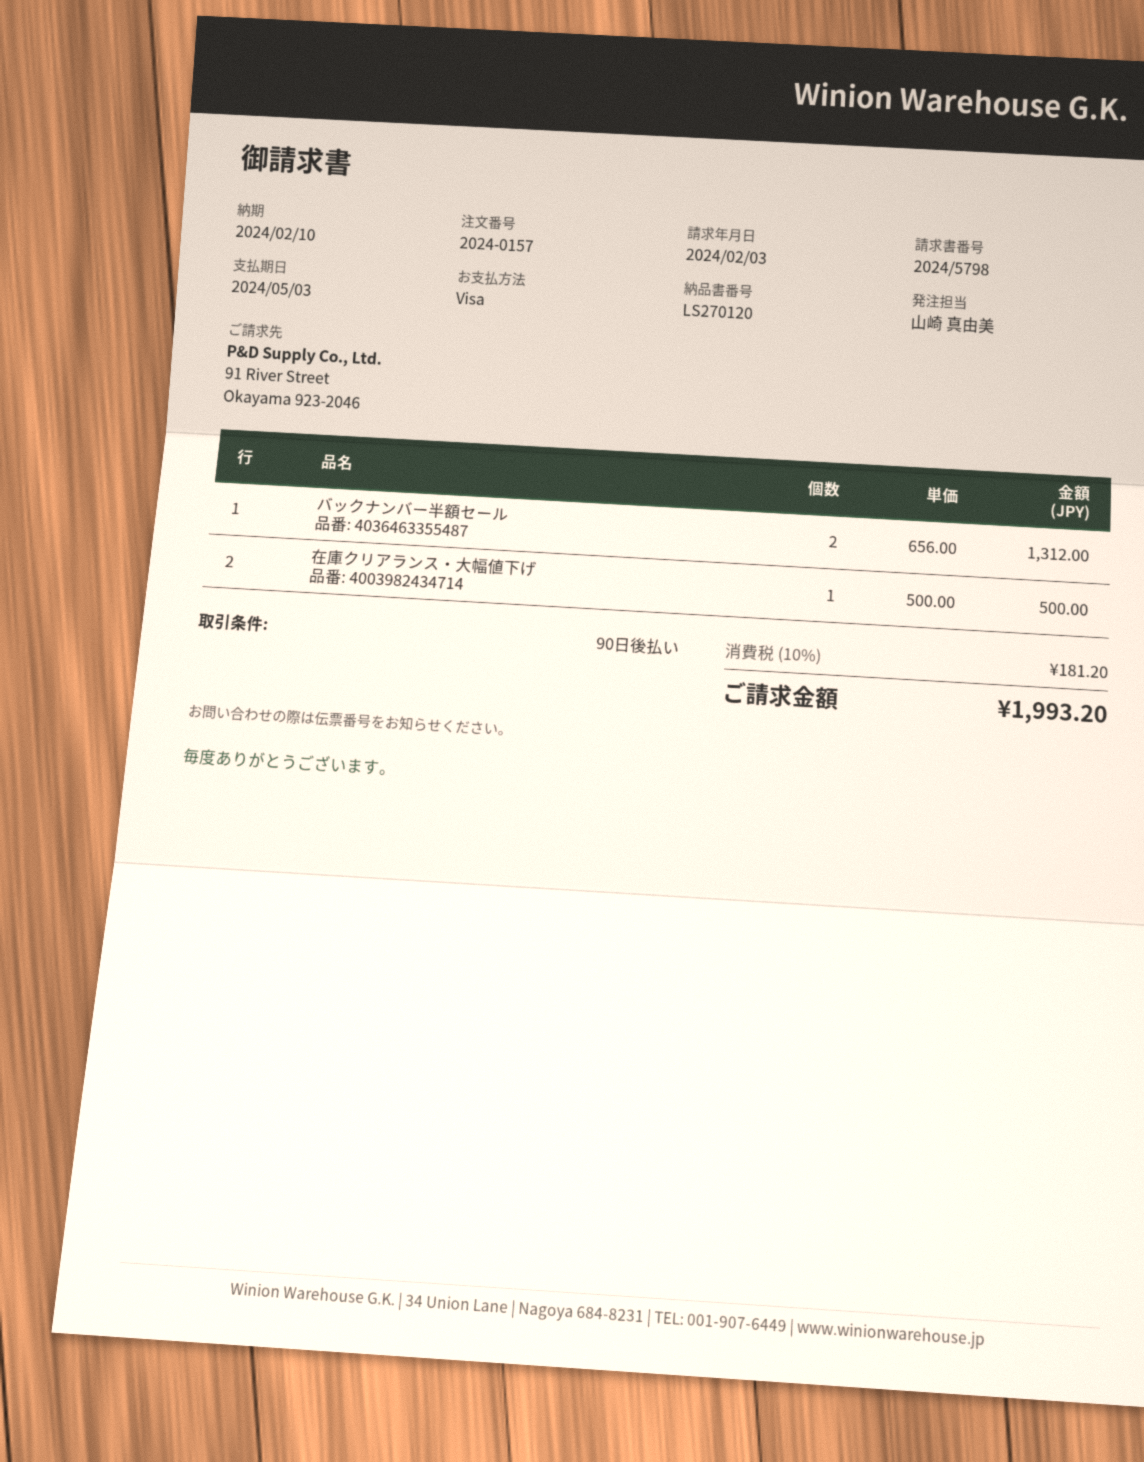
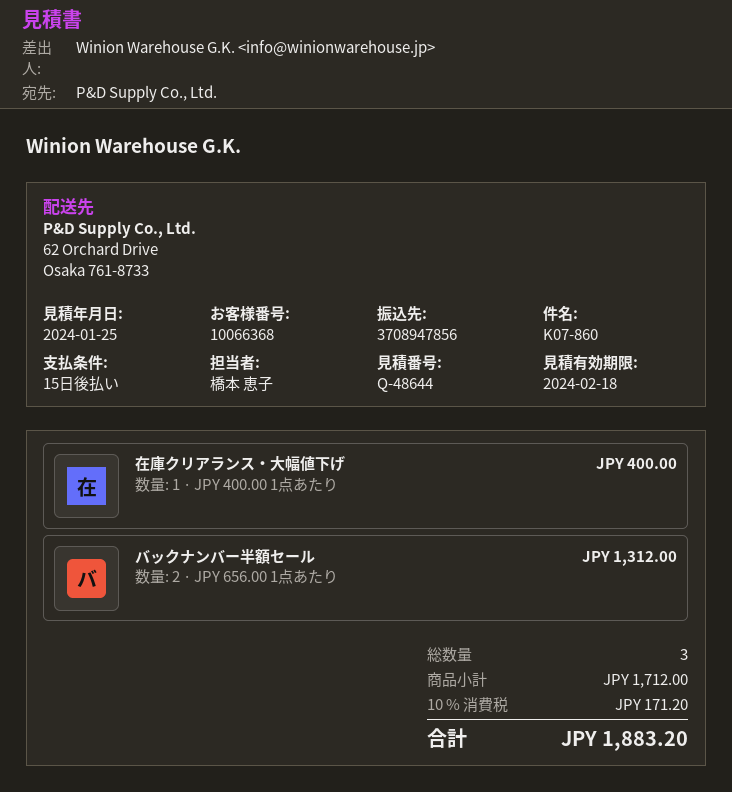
payment terms: 90 days -> 15 days
在庫クリアランス・大幅値下げ: 1 x 500.00 = 500.00 -> 1 x 400.00 = 400.00
tax: 10% = 181.20 -> 10% = 171.20
total: 1993.20 -> 1883.20

